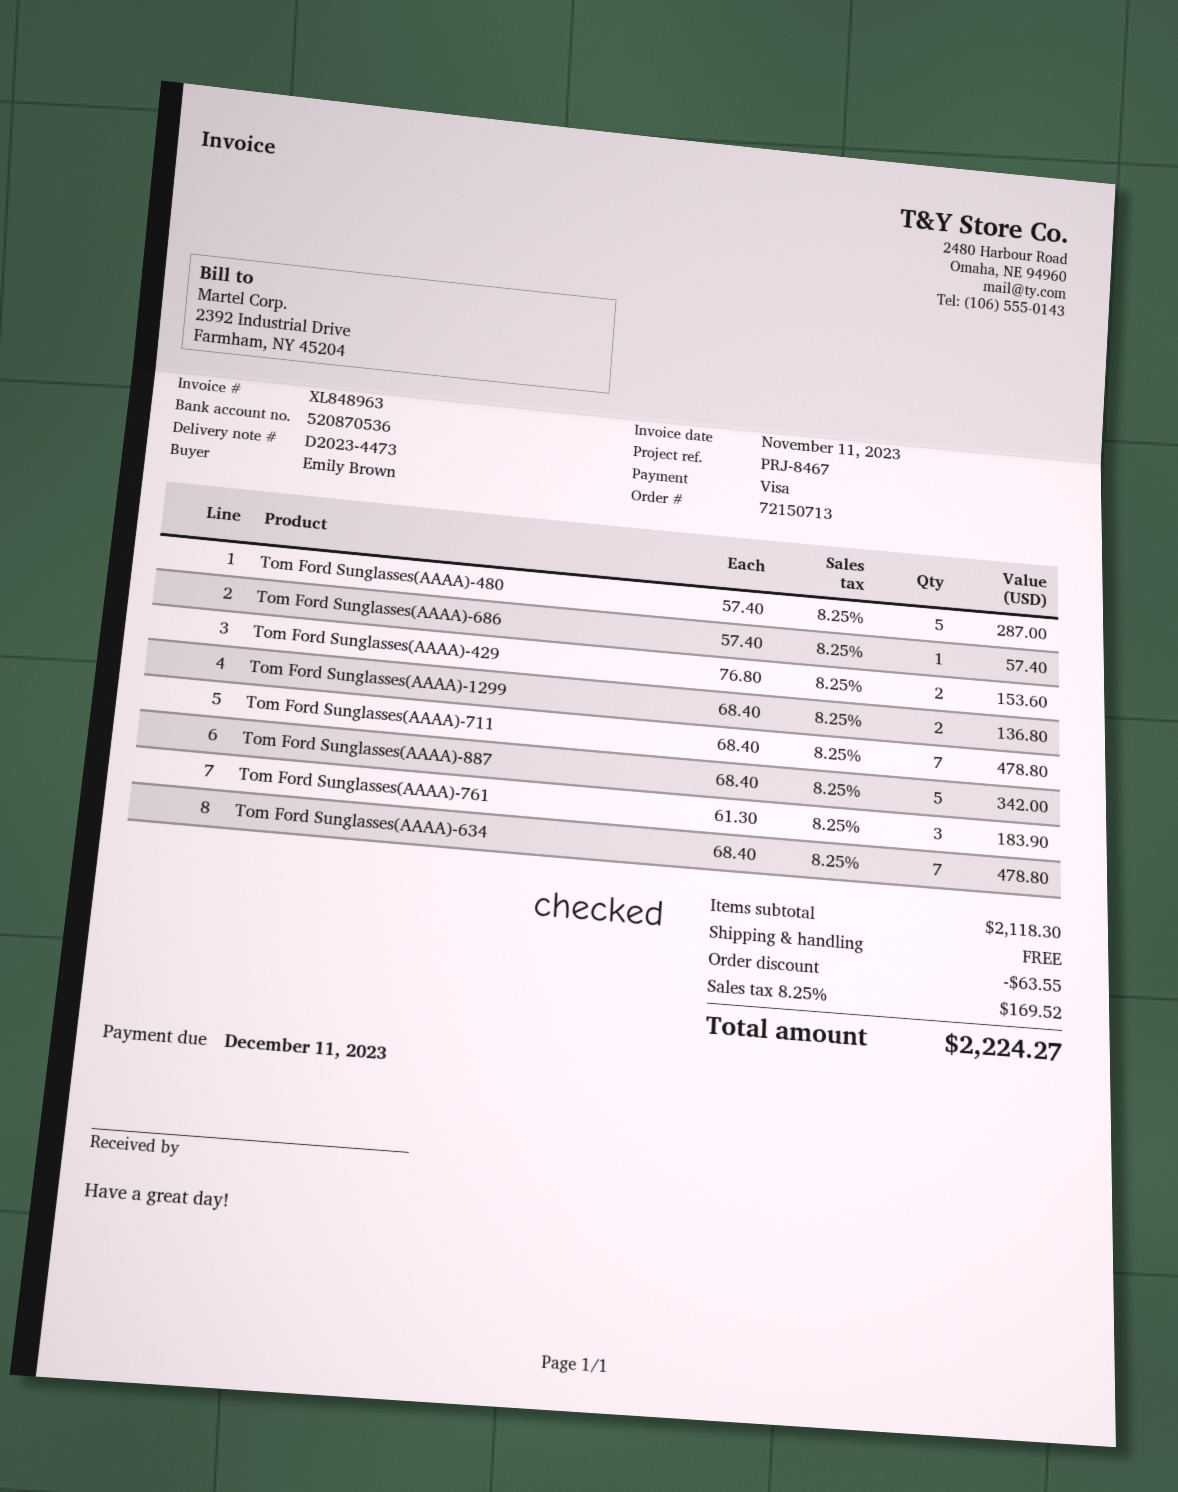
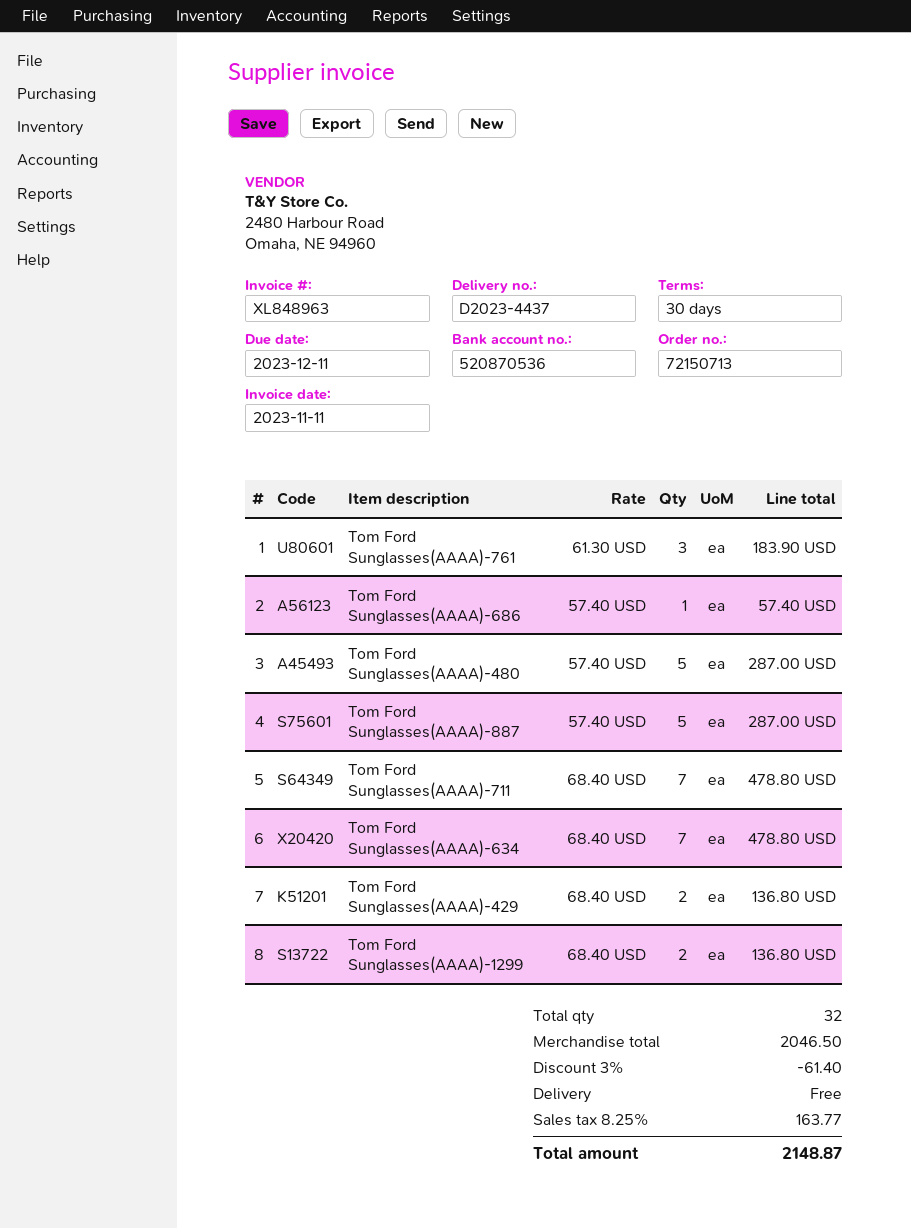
delivery note number: D2023-4473 -> D2023-4437
Tom Ford Sunglasses(AAAA)-429: 2 x 76.80 = 153.60 -> 2 x 68.40 = 136.80
Tom Ford Sunglasses(AAAA)-887: 5 x 68.40 = 342.00 -> 5 x 57.40 = 287.00
subtotal: 2118.30 -> 2046.50
discount: 63.55 -> 61.40
tax: 8.25% = 169.52 -> 8.25% = 163.77
total: 2224.27 -> 2148.87

